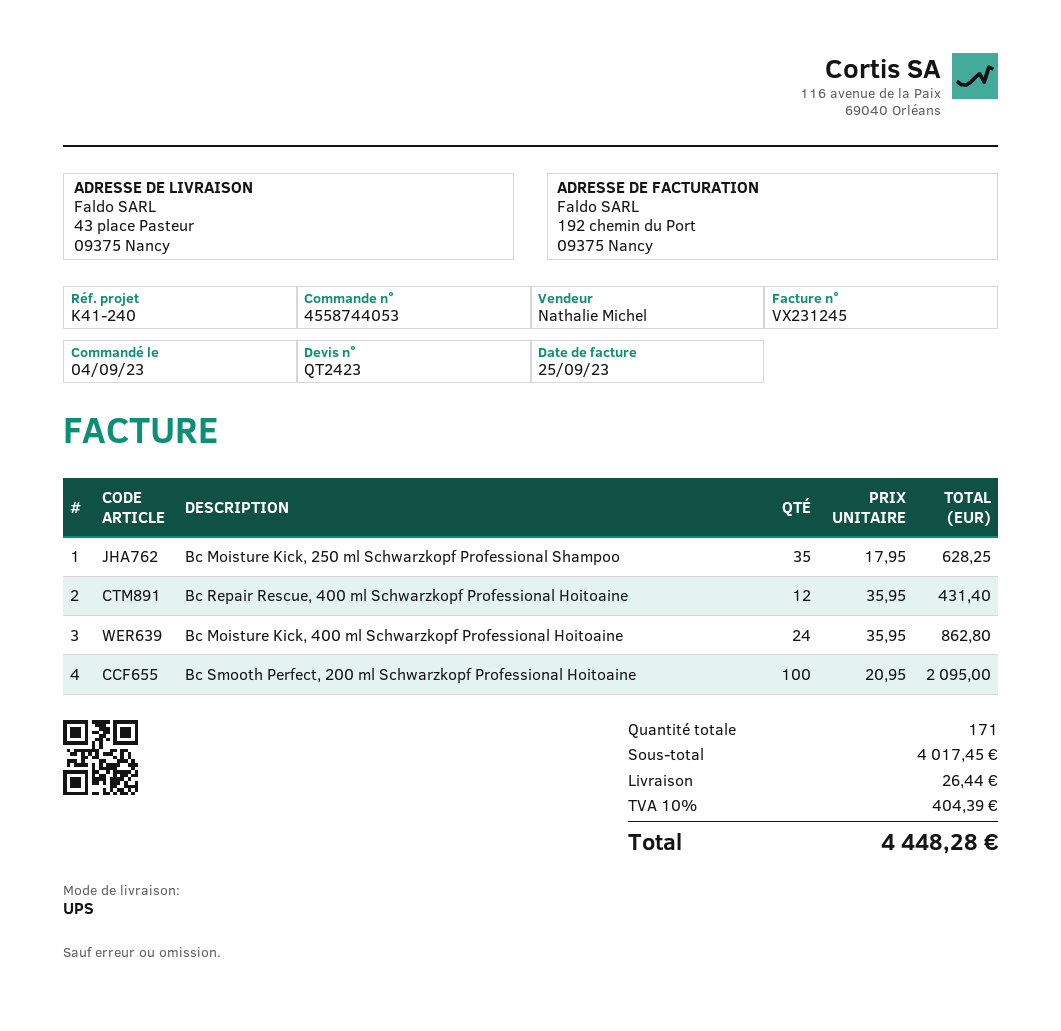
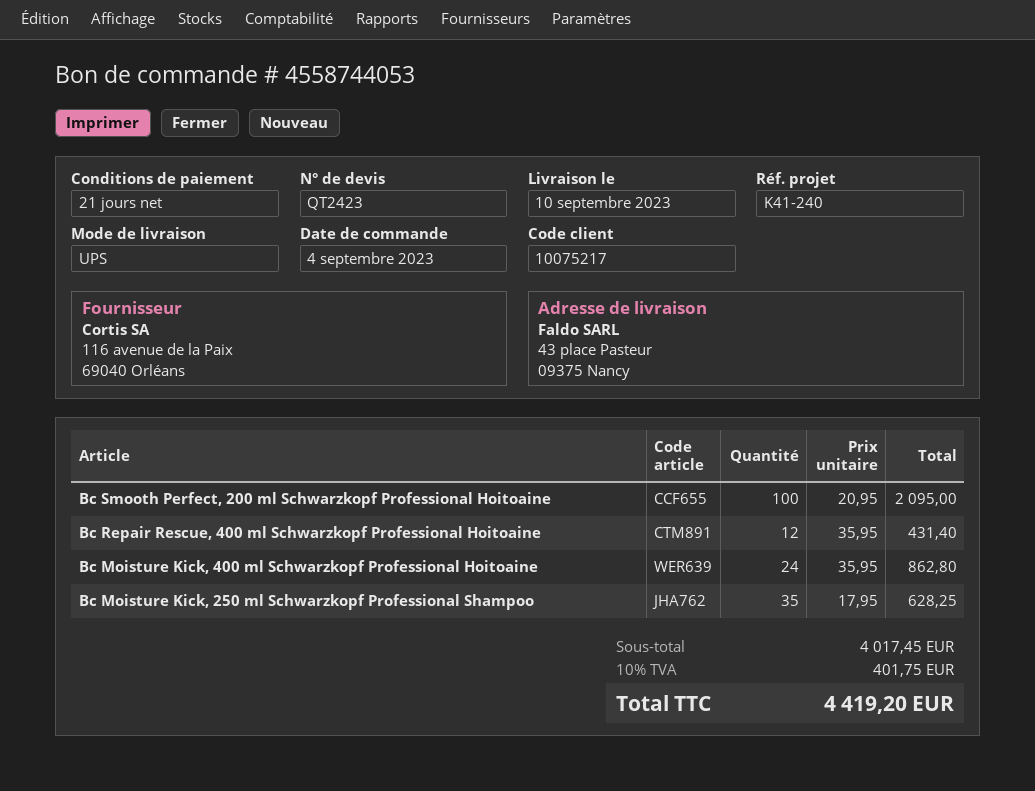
shipping: 26.44 -> none
tax: 10% = 404.39 -> 10% = 401.75
total: 4448.28 -> 4419.20

